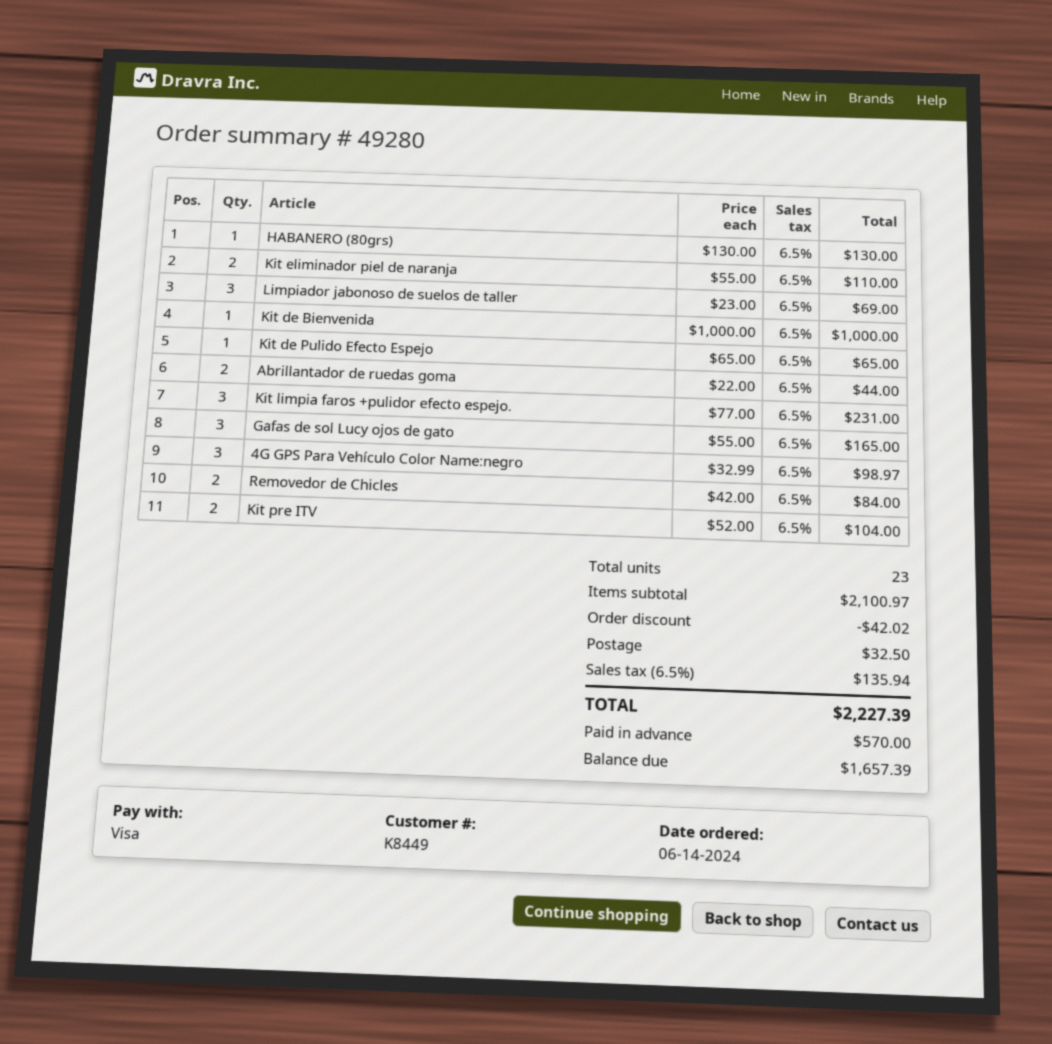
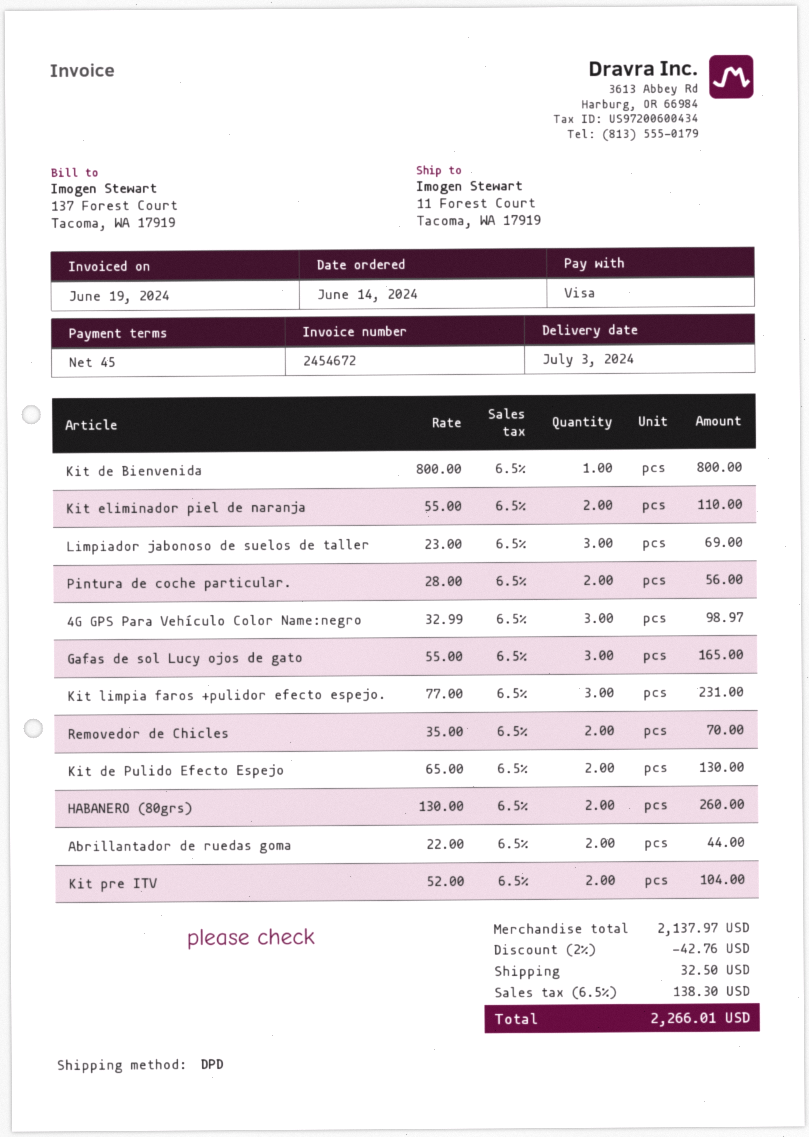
HABANERO (80grs): 1 x 130.00 = 130.00 -> 2 x 130.00 = 260.00
Kit de Bienvenida: 1 x 1000.00 = 1000.00 -> 1 x 800.00 = 800.00
Kit de Pulido Efecto Espejo: 1 x 65.00 = 65.00 -> 2 x 65.00 = 130.00
Removedor de Chicles: 2 x 42.00 = 84.00 -> 2 x 35.00 = 70.00
Pintura de coche particular.: none -> 2 x 28.00 = 56.00
subtotal: 2100.97 -> 2137.97
discount: 42.02 -> 42.76
tax: 6.5% = 135.94 -> 6.5% = 138.30
total: 2227.39 -> 2266.01

